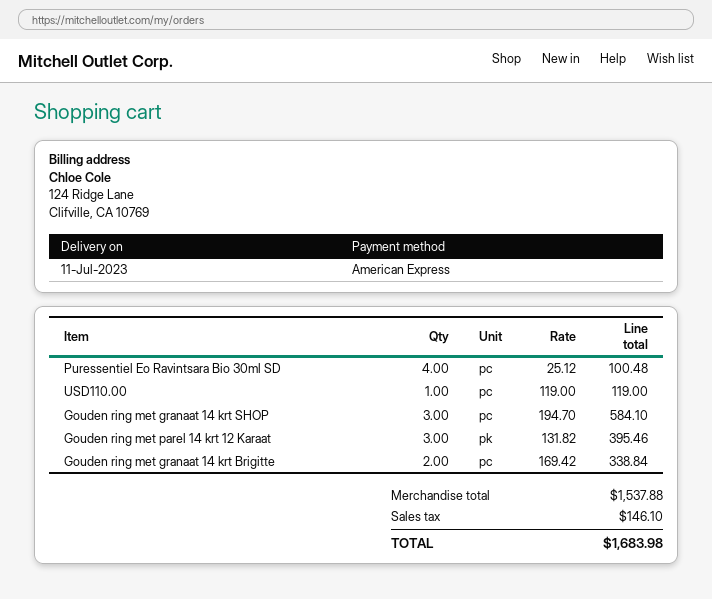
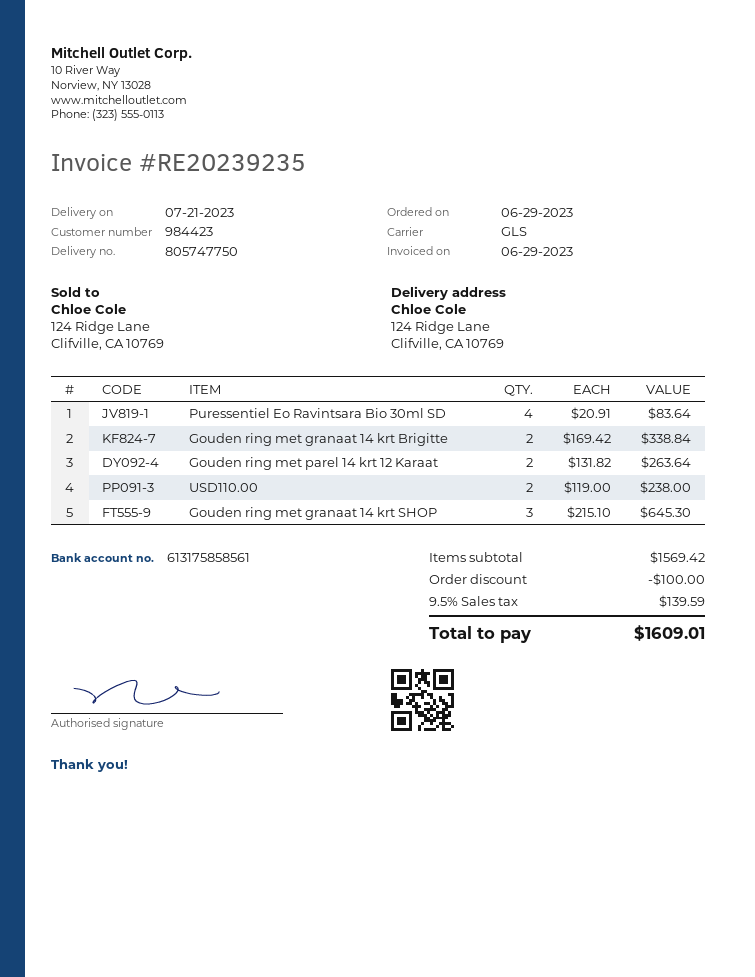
delivery date: 2023-07-11 -> 2023-07-21
Puressentiel Eo Ravintsara Bio 30ml SD: 4 x 25.12 = 100.48 -> 4 x 20.91 = 83.64
USD110.00: 1 x 119.00 = 119.00 -> 2 x 119.00 = 238.00
Gouden ring met granaat 14 krt SHOP: 3 x 194.70 = 584.10 -> 3 x 215.10 = 645.30
Gouden ring met parel 14 krt 12 Karaat: 3 x 131.82 = 395.46 -> 2 x 131.82 = 263.64
subtotal: 1537.88 -> 1569.42
discount: none -> 100.00
tax: 146.10 -> 139.59
total: 1683.98 -> 1609.01

